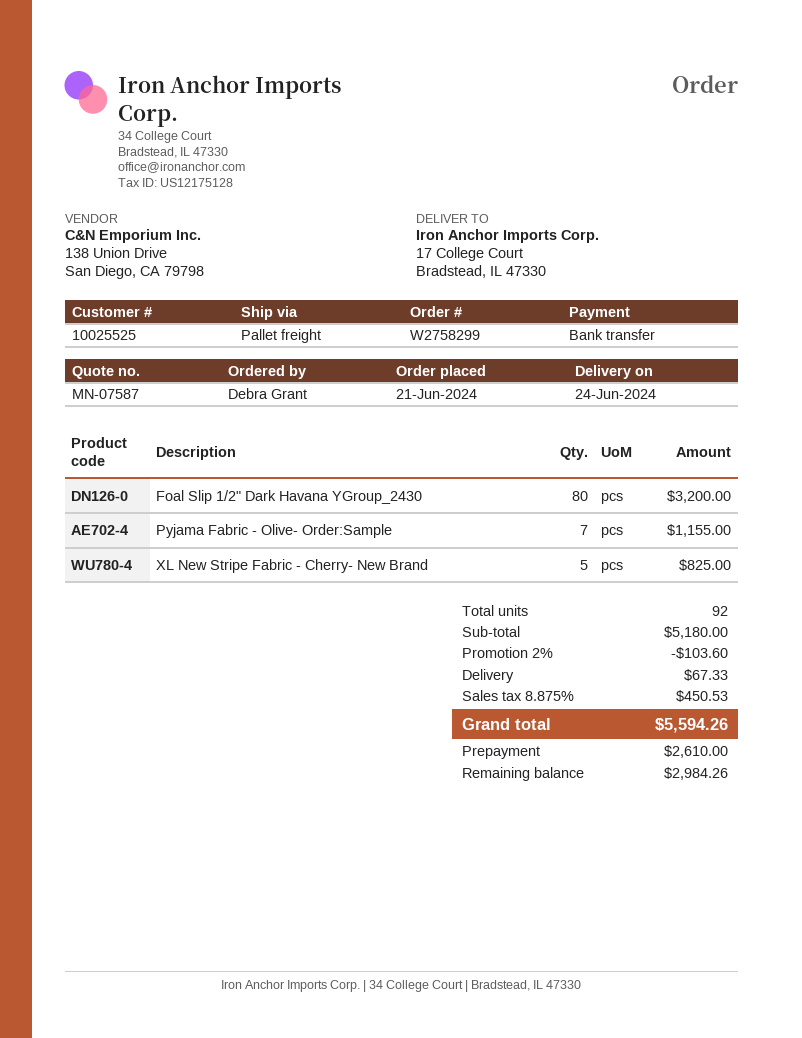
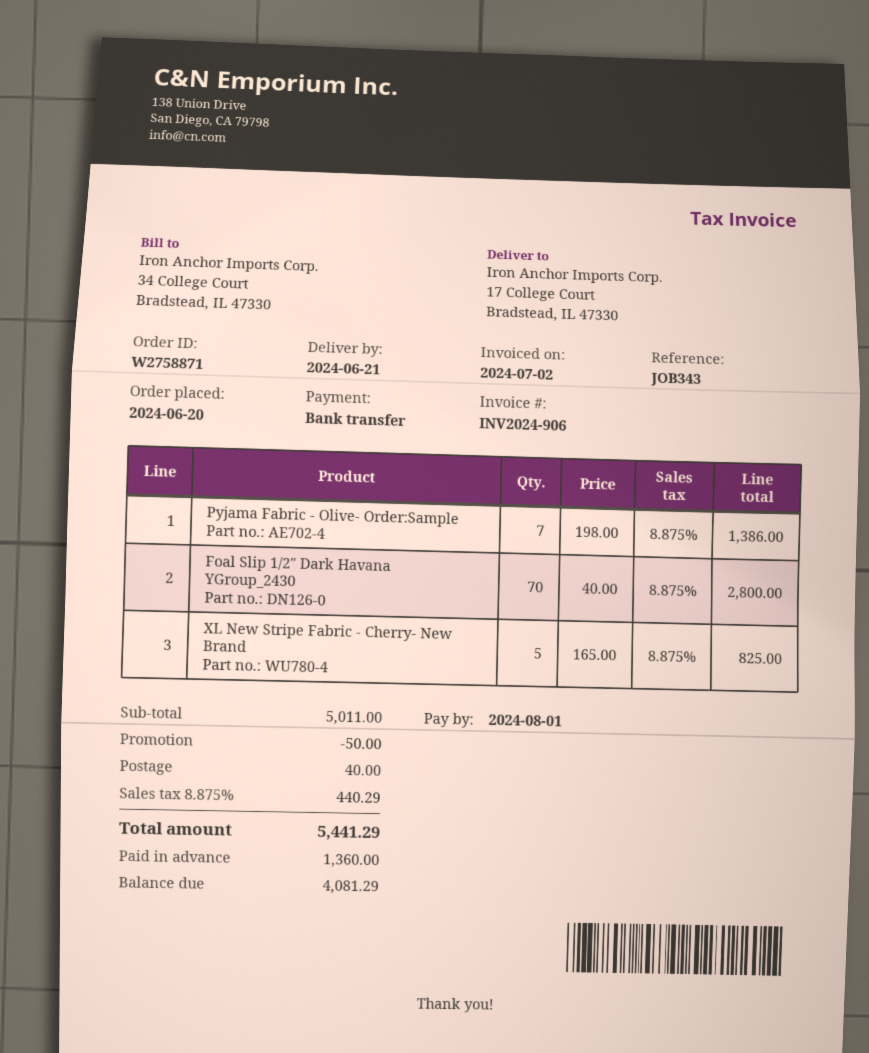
order number: W2758299 -> W2758871
order date: 2024-06-21 -> 2024-06-20
delivery date: 2024-06-24 -> 2024-06-21
Foal Slip 1/2" Dark Havana YGroup_2430: 80 for 3200.00 -> 70 for 2800.00
Pyjama Fabric - Olive- Order:Sample: 7 for 1155.00 -> 7 for 1386.00
subtotal: 5180.00 -> 5011.00
discount: 103.60 -> 50.00
shipping: 67.33 -> 40.00
tax: 8.875% = 450.53 -> 8.875% = 440.29
total: 5594.26 -> 5441.29
deposit: 2610.00 -> 1360.00
balance: 2984.26 -> 4081.29

